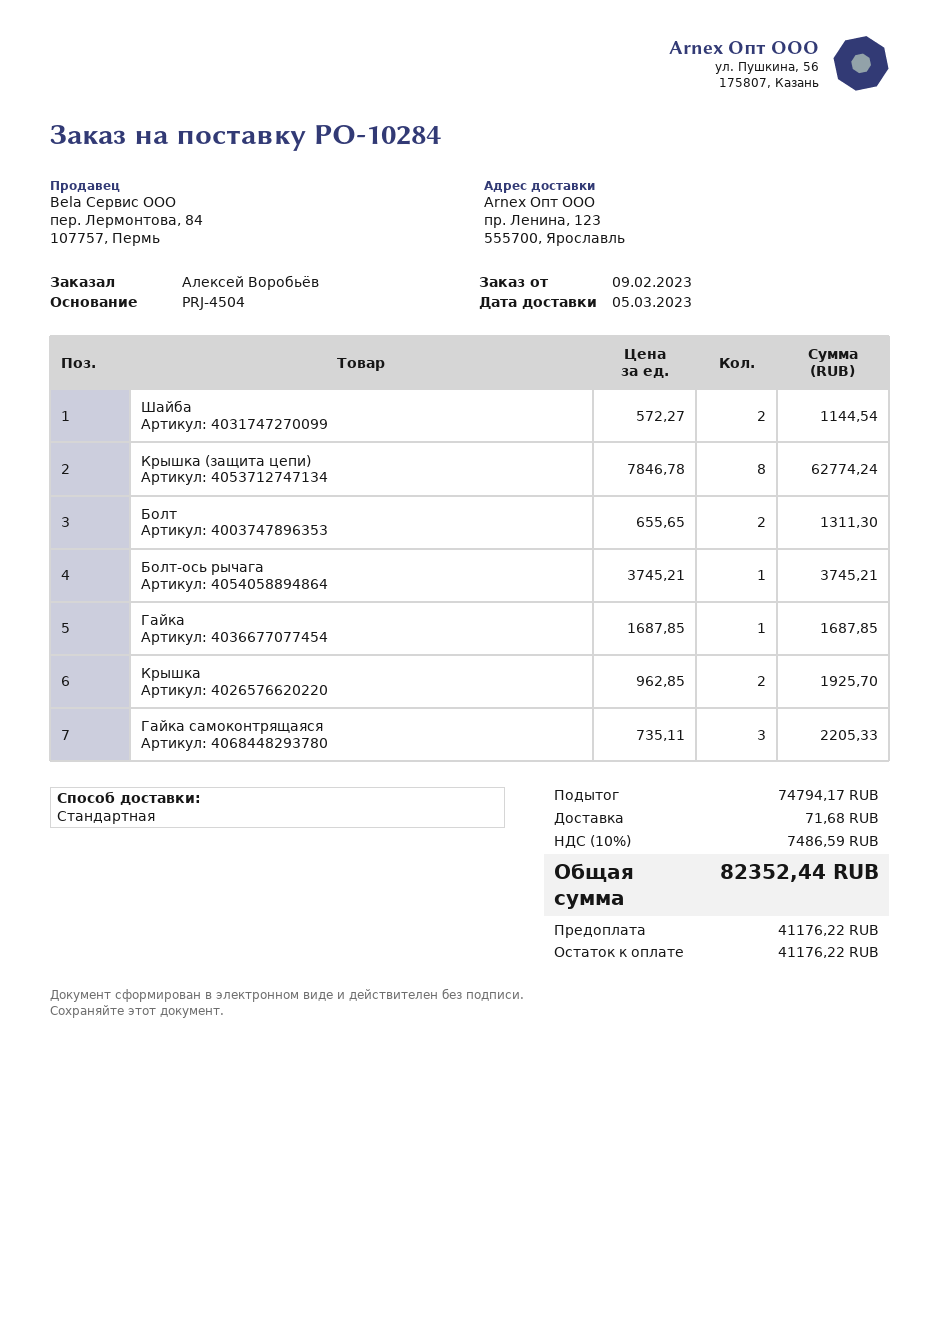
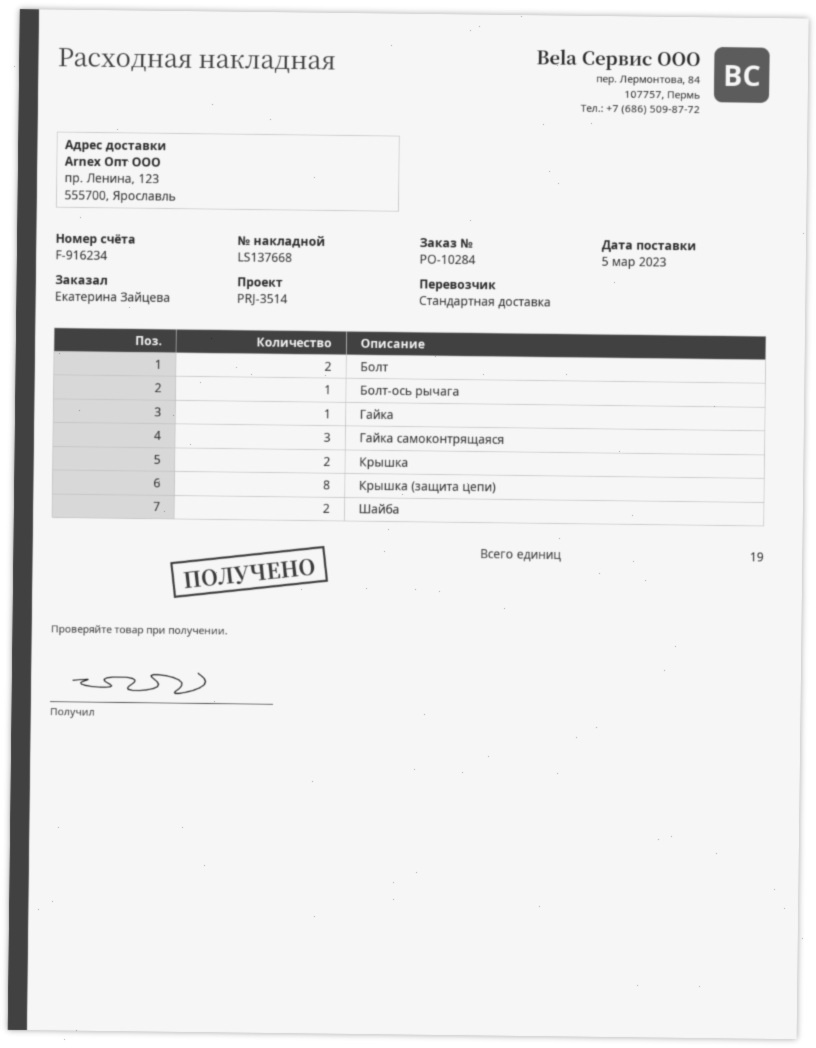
reference: PRJ-4504 -> PRJ-3514
ordered by: Алексей Воробьёв -> Екатерина Зайцева

